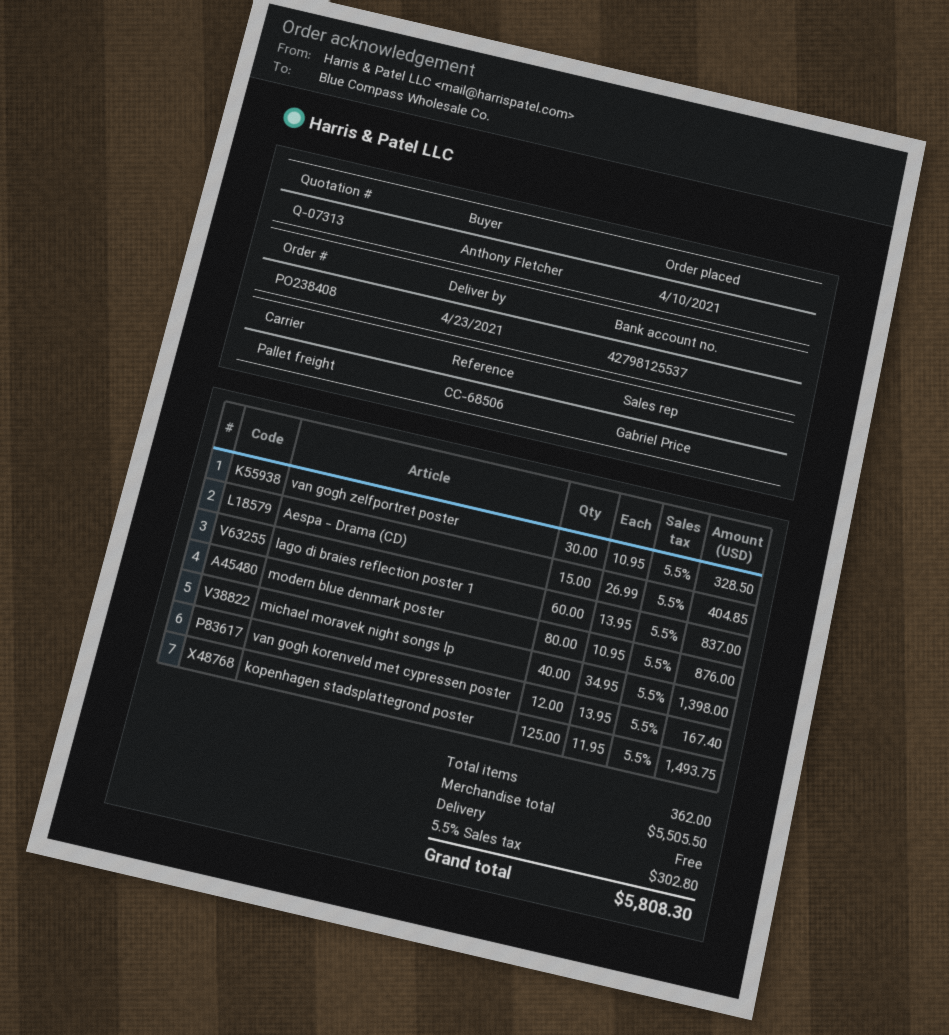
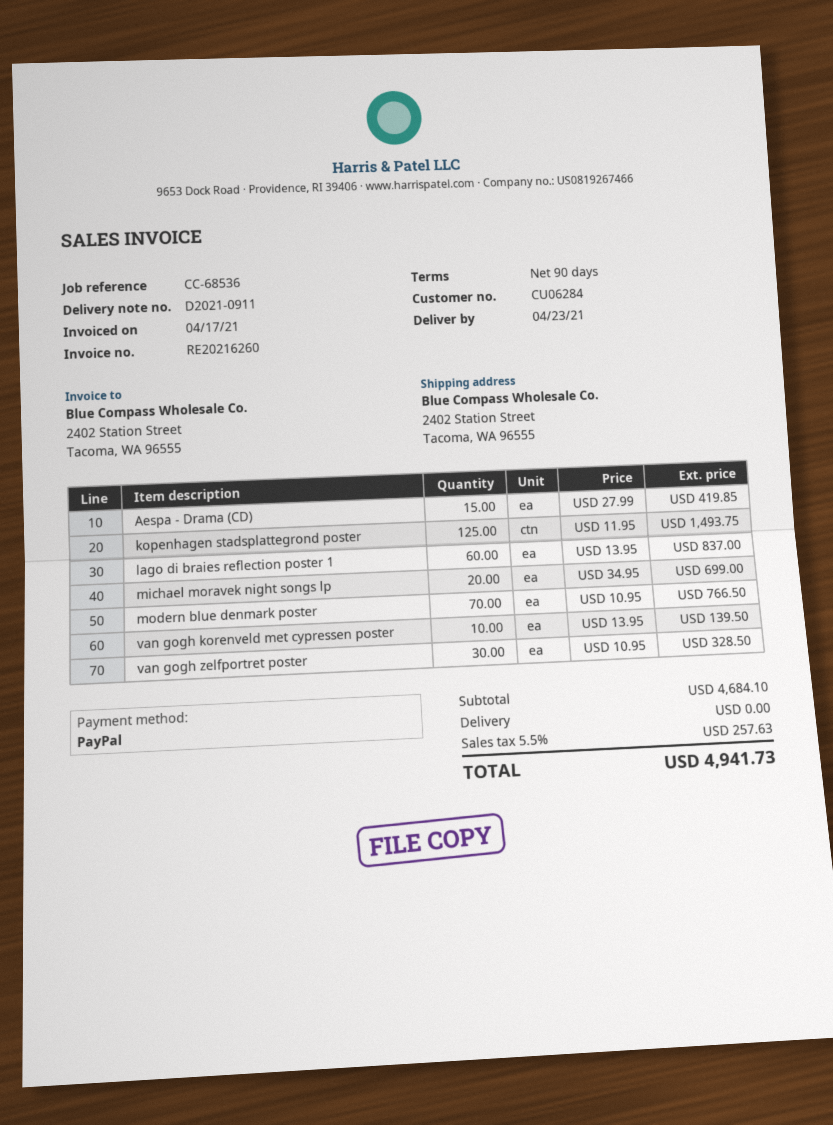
reference: CC-68506 -> CC-68536
Aespa - Drama (CD): 15 x 26.99 = 404.85 -> 15 x 27.99 = 419.85
modern blue denmark poster: 80 x 10.95 = 876.00 -> 70 x 10.95 = 766.50
michael moravek night songs lp: 40 x 34.95 = 1398.00 -> 20 x 34.95 = 699.00
van gogh korenveld met cypressen poster: 12 x 13.95 = 167.40 -> 10 x 13.95 = 139.50
subtotal: 5505.50 -> 4684.10
tax: 5.5% = 302.80 -> 5.5% = 257.63
total: 5808.30 -> 4941.73

